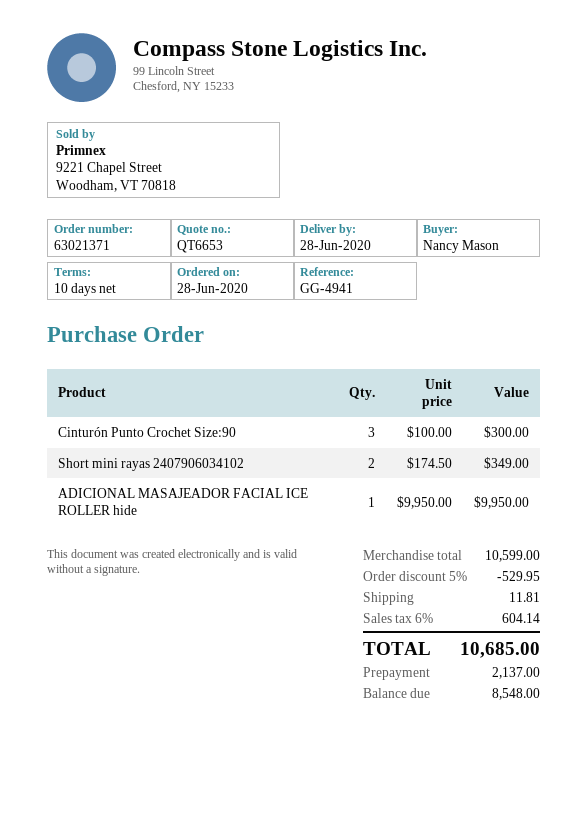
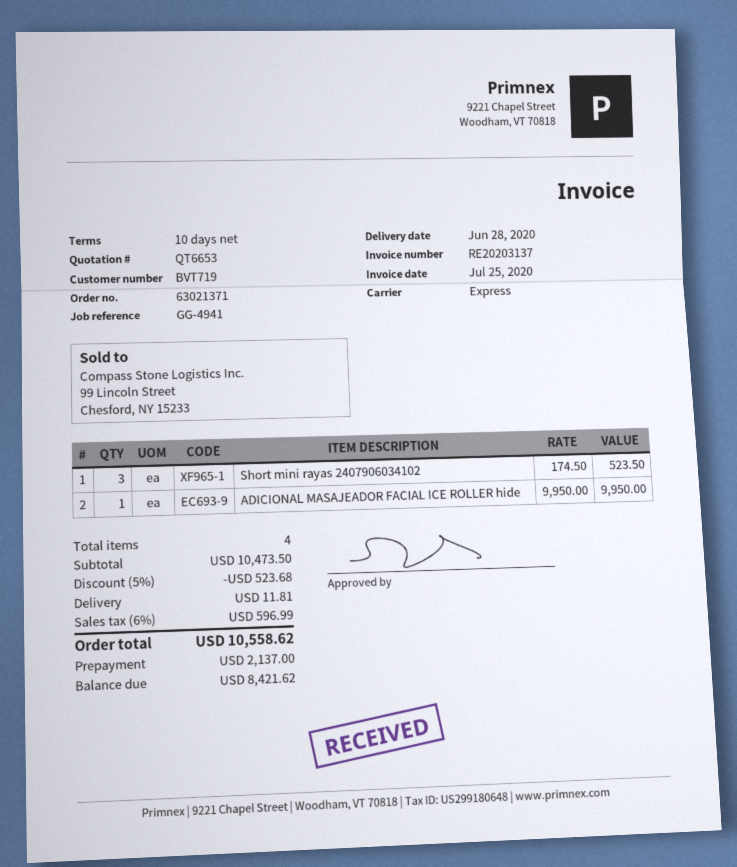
Cinturón Punto Crochet Size:90: 3 x 100.00 = 300.00 -> none
Short mini rayas 2407906034102: 2 x 174.50 = 349.00 -> 3 x 174.50 = 523.50
subtotal: 10599.00 -> 10473.50
discount: 5% = 529.95 -> 5% = 523.68
tax: 6% = 604.14 -> 6% = 596.99
total: 10685.00 -> 10558.62
balance: 8548.00 -> 8421.62

